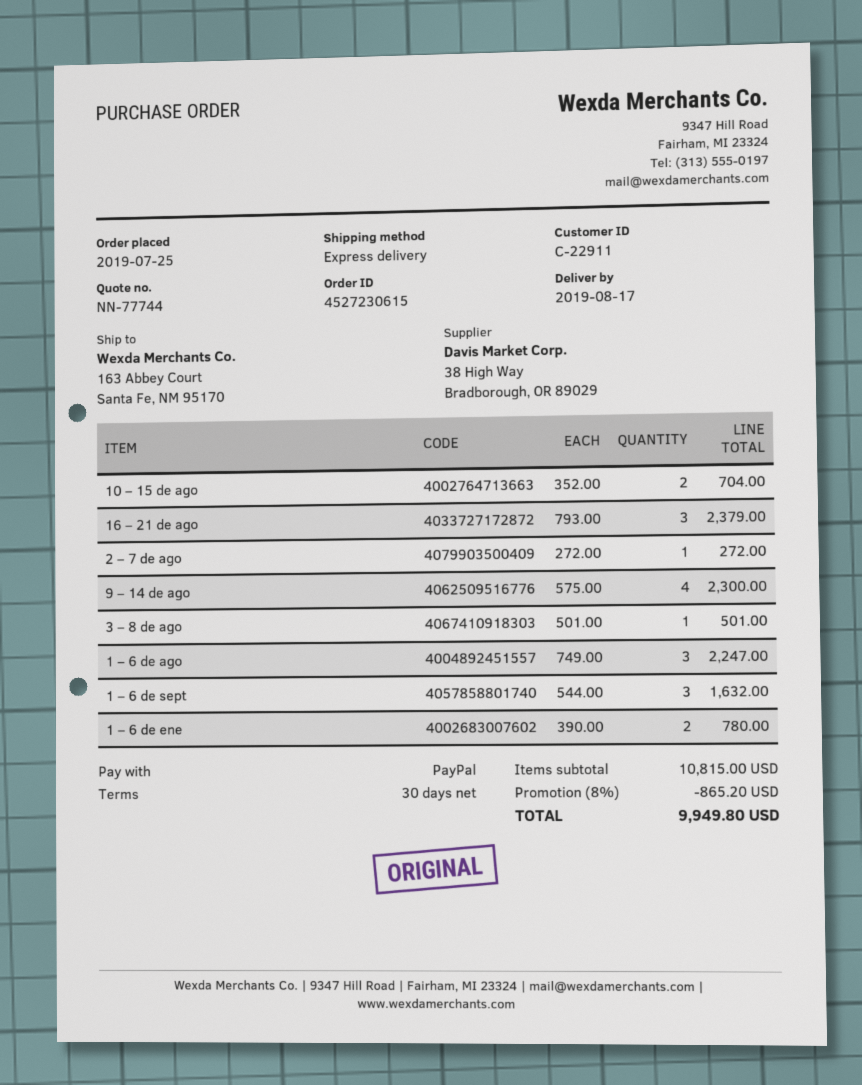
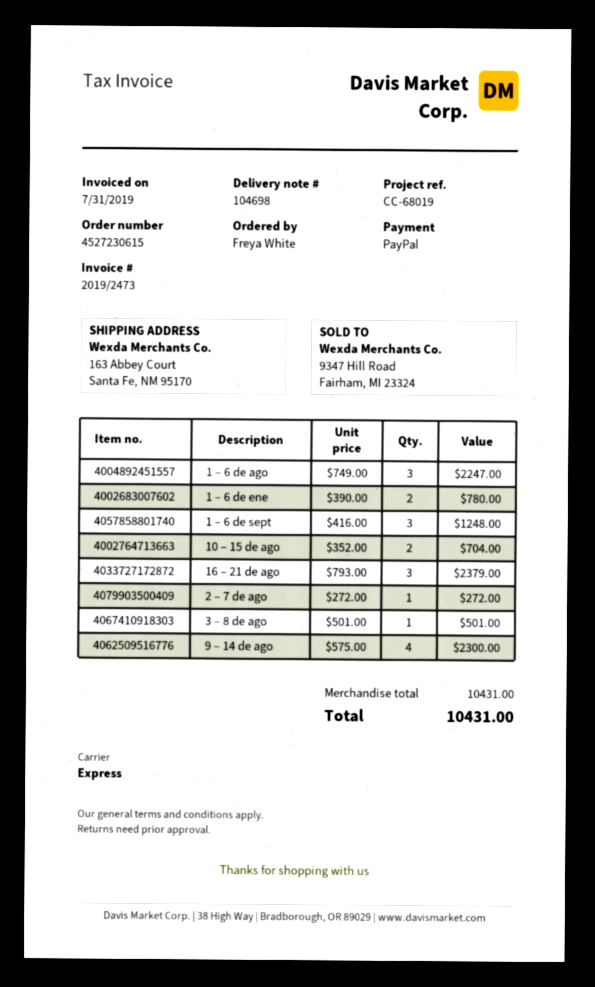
1 – 6 de sept: 3 x 544.00 = 1632.00 -> 3 x 416.00 = 1248.00
subtotal: 10815.00 -> 10431.00
discount: 8% = 865.20 -> none
total: 9949.80 -> 10431.00

